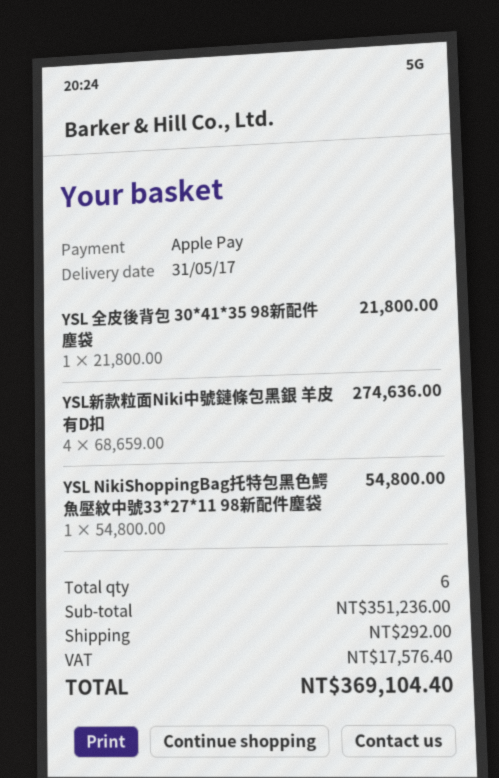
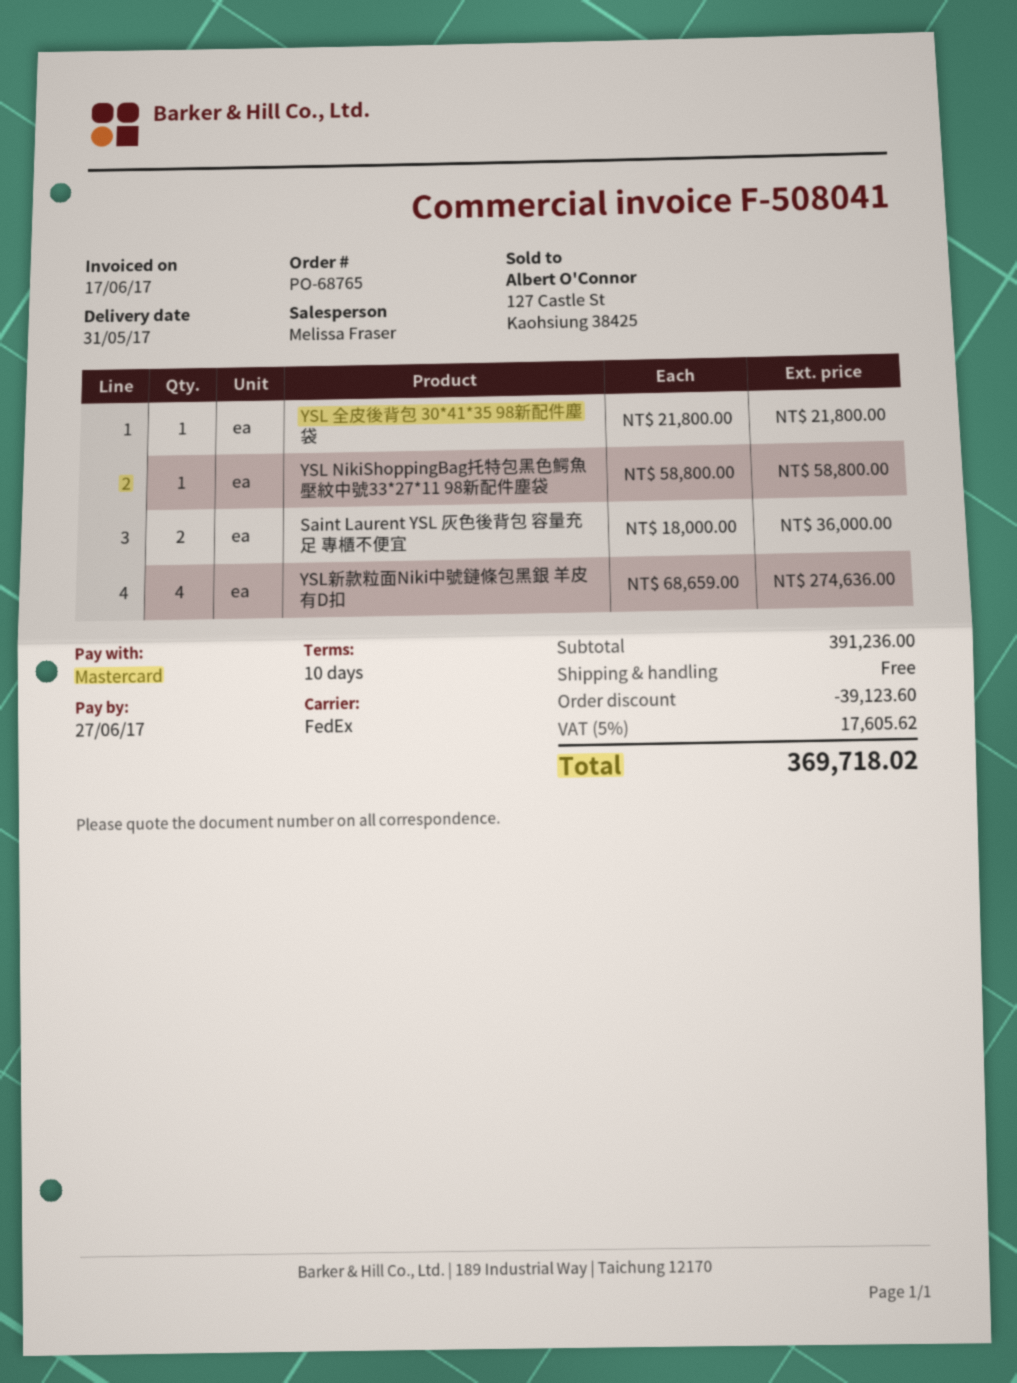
payment method: Apple Pay -> Mastercard
YSL NikiShoppingBag托特包黑色鰐魚壓紋中號33*27*11 98新配件塵袋: 1 x 54800.00 = 54800.00 -> 1 x 58800.00 = 58800.00
Saint Laurent YSL 灰色後背包 容量充足 專櫃不便宜: none -> 2 x 18000.00 = 36000.00
subtotal: 351236.00 -> 391236.00
discount: none -> 39123.60
shipping: 292.00 -> 0.00
tax: 17576.40 -> 17605.62
total: 369104.40 -> 369718.02

